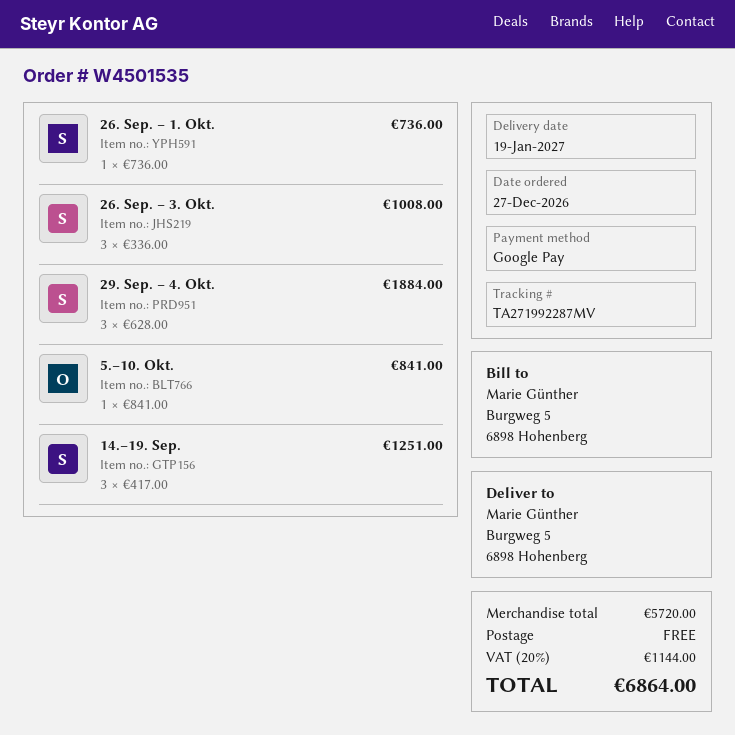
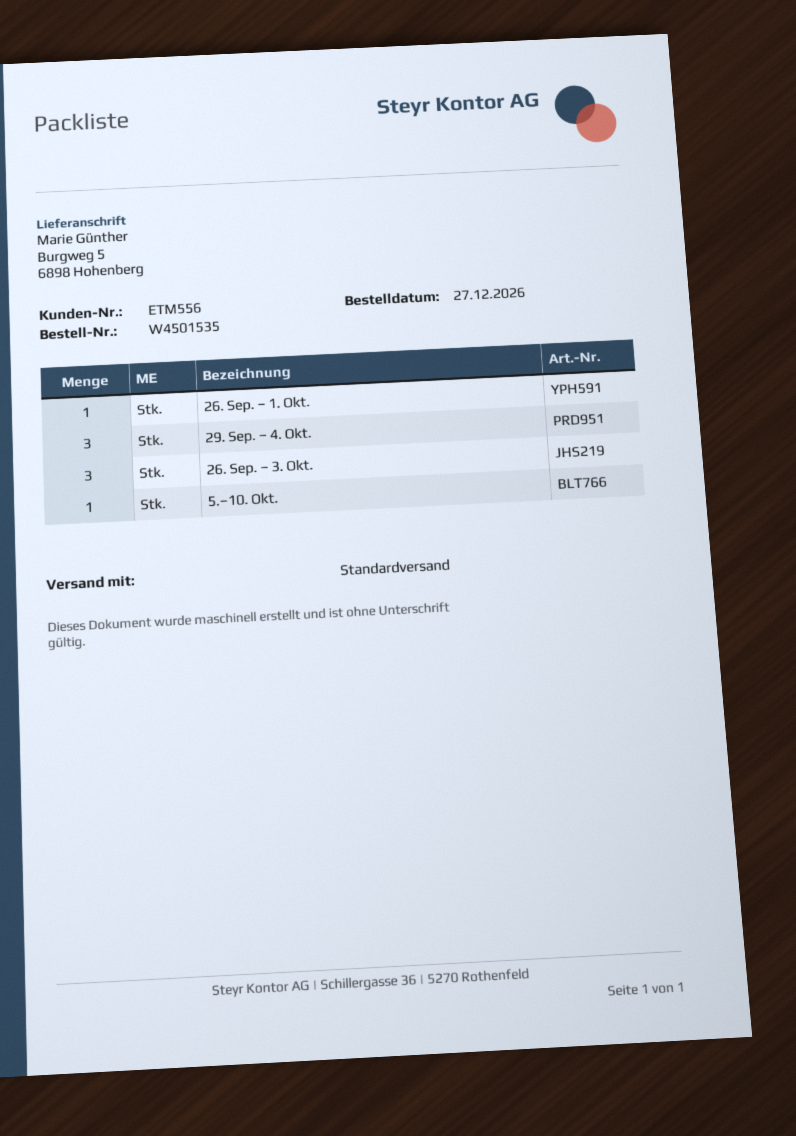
14.–19. Sep.: 3 -> none

